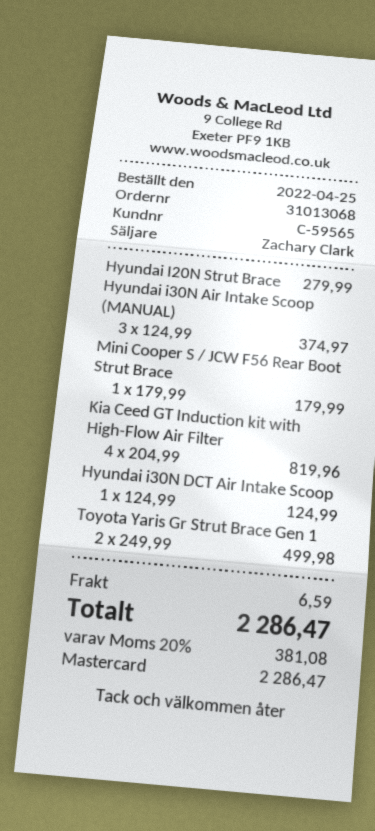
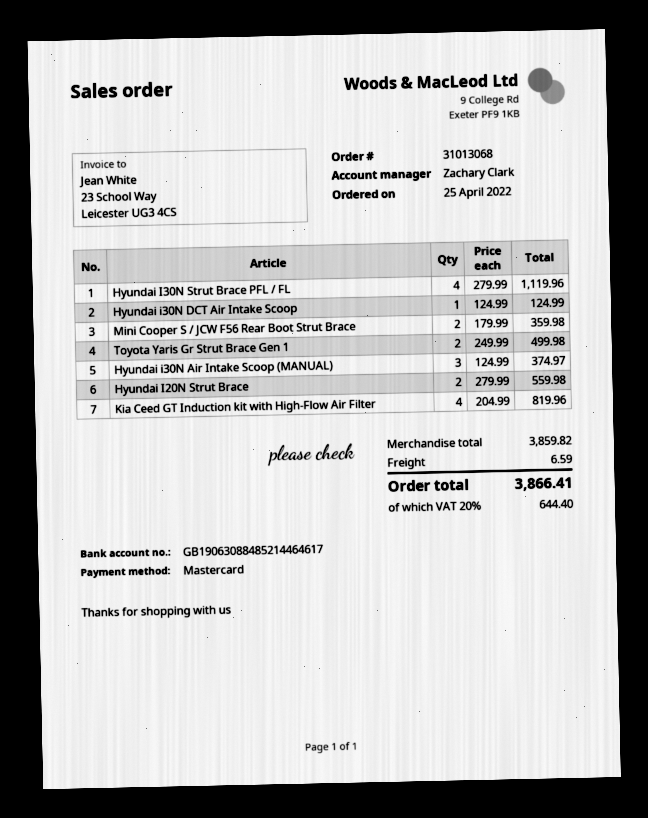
Hyundai I20N Strut Brace: 1 x 279.99 = 279.99 -> 2 x 279.99 = 559.98
Mini Cooper S / JCW F56 Rear Boot Strut Brace: 1 x 179.99 = 179.99 -> 2 x 179.99 = 359.98
Hyundai I30N Strut Brace PFL / FL: none -> 4 x 279.99 = 1119.96
tax: 20% = 381.08 -> 20% = 644.40
total: 2286.47 -> 3866.41

